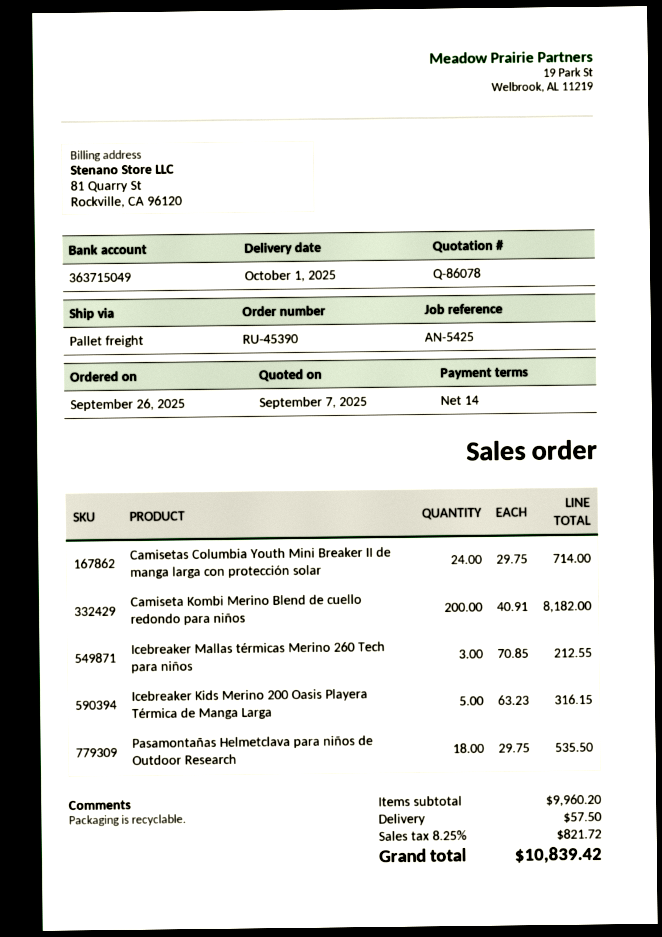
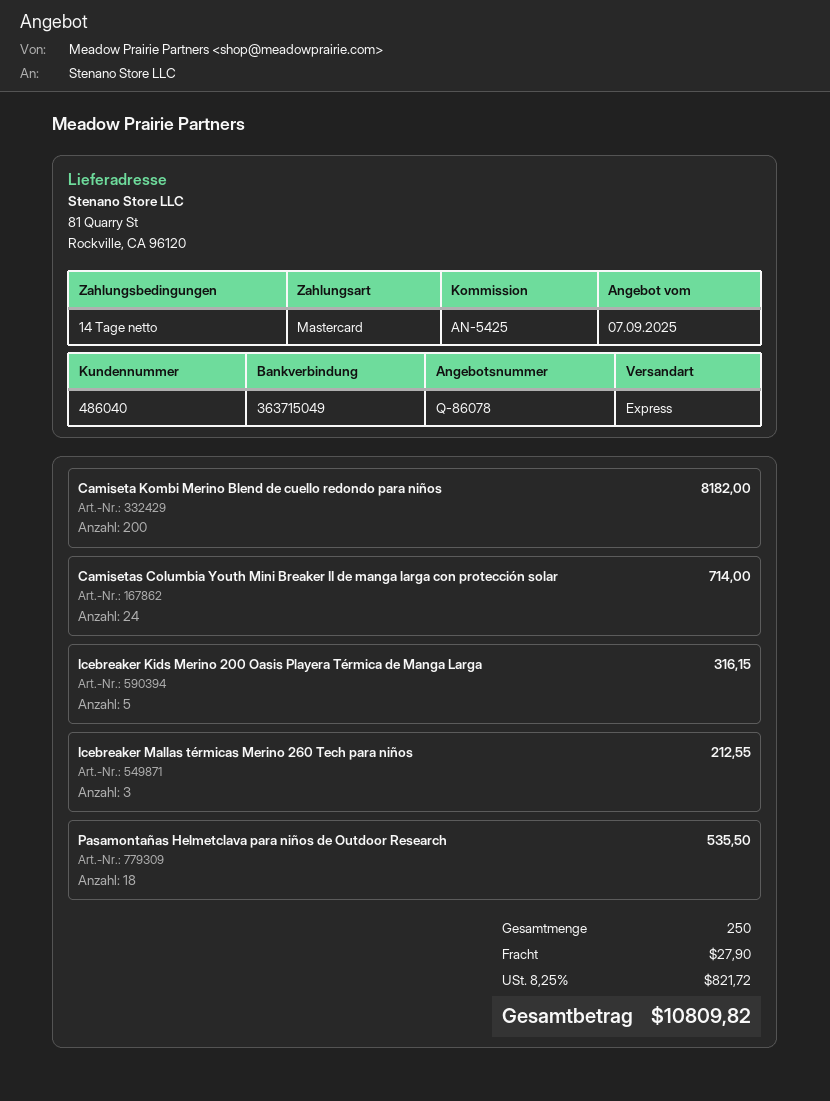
shipping method: pallet freight -> express
shipping: 57.50 -> 27.90
total: 10839.42 -> 10809.82

